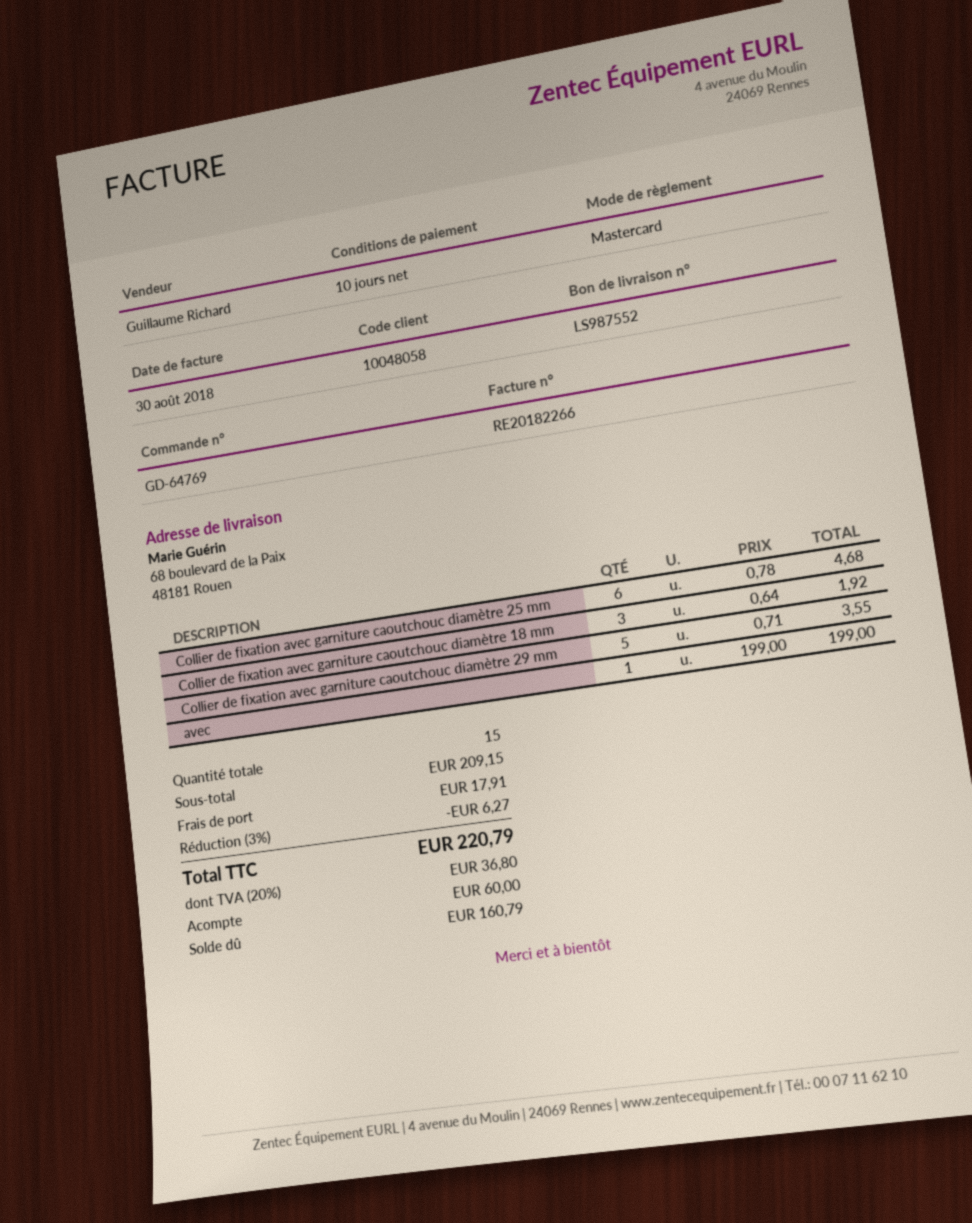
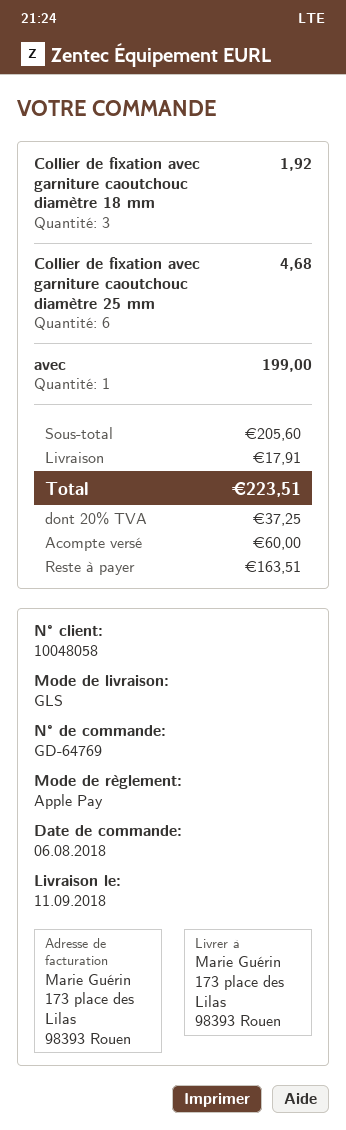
payment method: Mastercard -> Apple Pay
ship to: 68 boulevard de la Paix, 48181 Rouen -> 173 place des Lilas, 98393 Rouen
Collier de fixation avec garniture caoutchouc diamètre 29 mm: 5 for 3.55 -> none
subtotal: 209.15 -> 205.60
discount: 3% = 6.27 -> none
tax: 20% = 36.80 -> 20% = 37.25
total: 220.79 -> 223.51
balance: 160.79 -> 163.51

